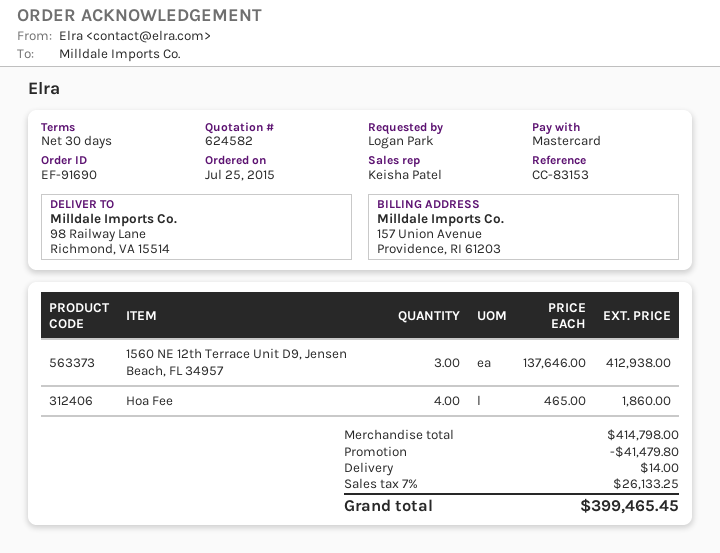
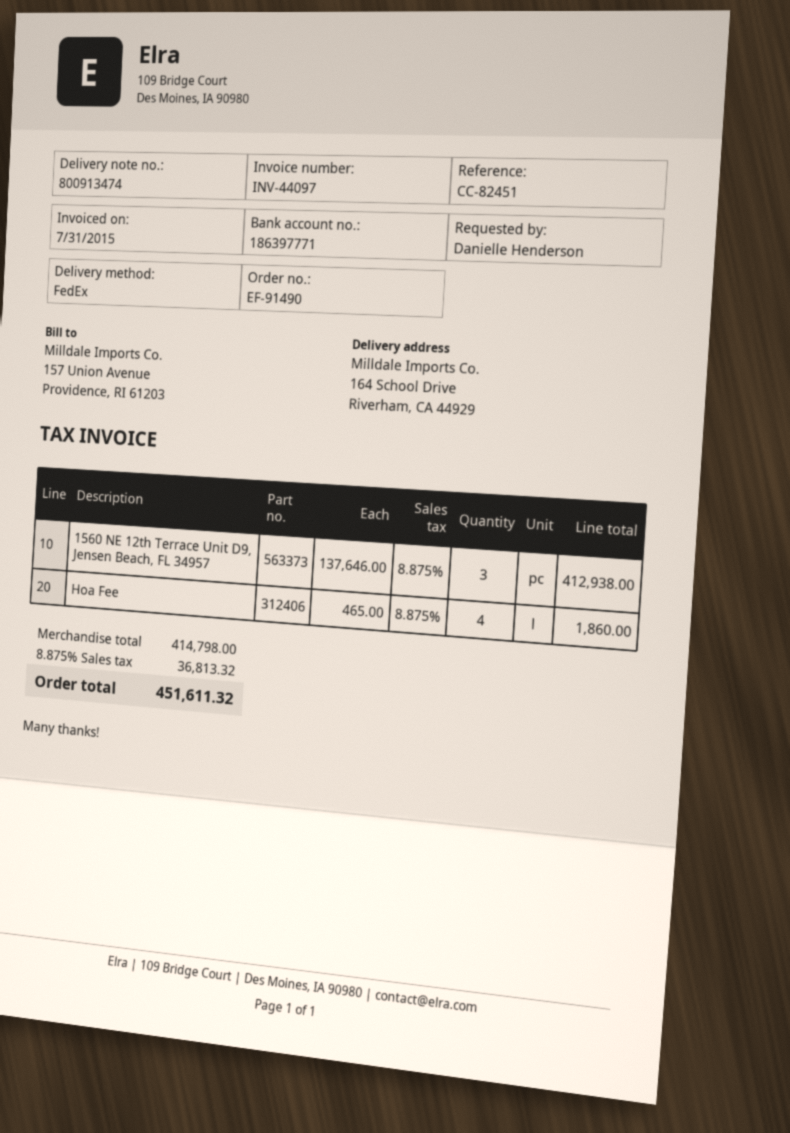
order number: EF-91690 -> EF-91490
reference: CC-83153 -> CC-82451
ordered by: Logan Park -> Danielle Henderson
ship to: 98 Railway Lane, Richmond, VA 15514 -> 164 School Drive, Riverham, CA 44929
discount: 41479.80 -> none
shipping: 14.00 -> none
tax: 7% = 26133.25 -> 8.875% = 36813.32
total: 399465.45 -> 451611.32

